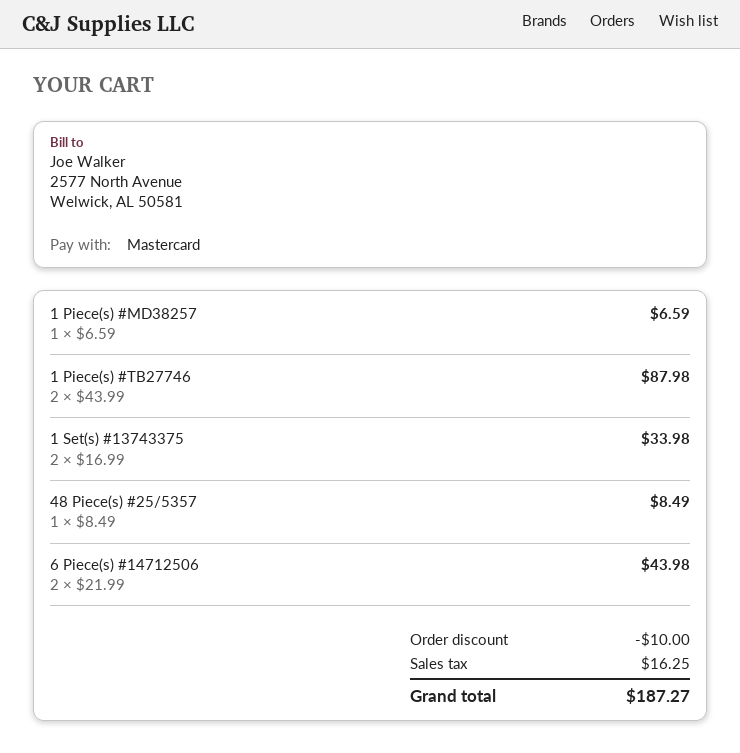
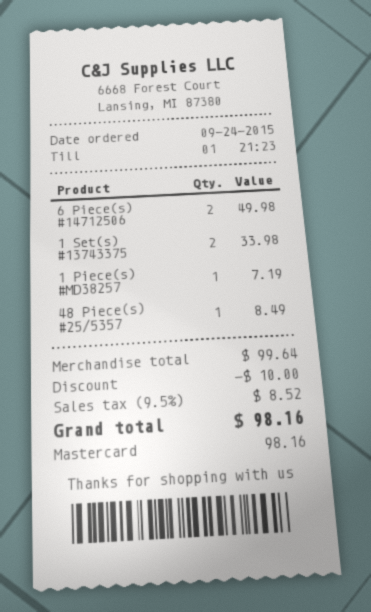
1 Piece(s) #MD38257: 1 for 6.59 -> 1 for 7.19
1 Piece(s) #TB27746: 2 for 87.98 -> none
6 Piece(s) #14712506: 2 for 43.98 -> 2 for 49.98
tax: 16.25 -> 8.52
total: 187.27 -> 98.16

